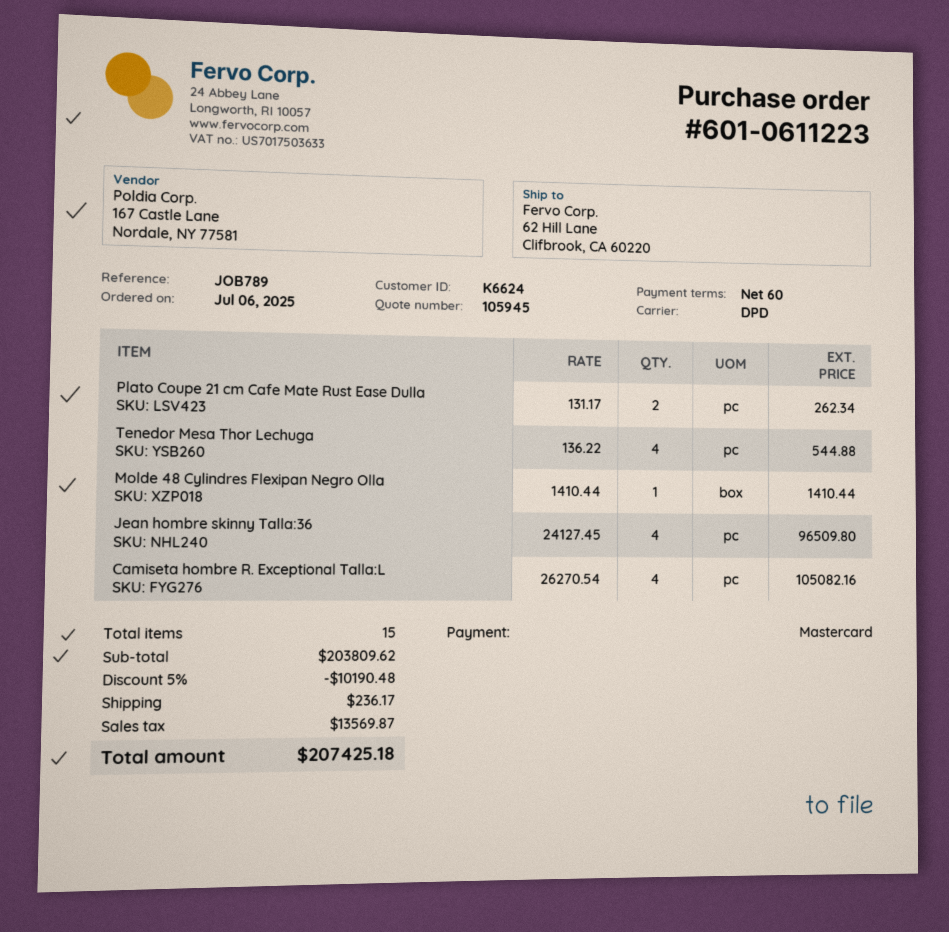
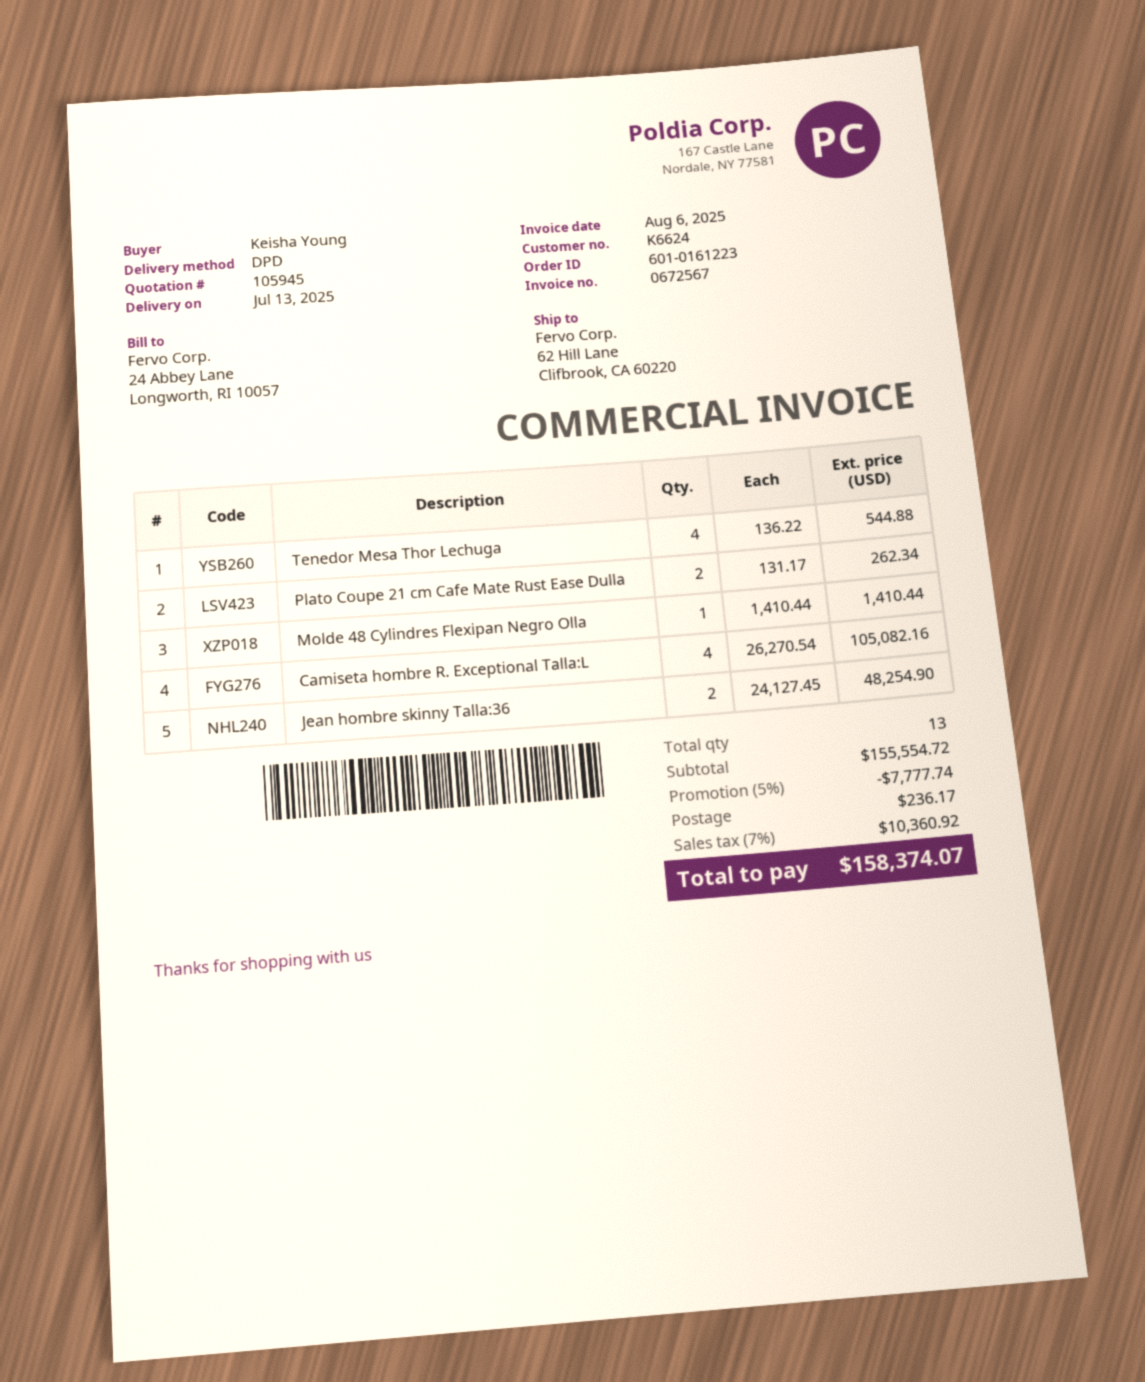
order number: 601-0611223 -> 601-0161223
Jean hombre skinny Talla:36: 4 x 24127.45 = 96509.80 -> 2 x 24127.45 = 48254.90
total quantity: 15 -> 13
subtotal: 203809.62 -> 155554.72
discount: 5% = 10190.48 -> 5% = 7777.74
tax: 13569.87 -> 10360.92
total: 207425.18 -> 158374.07

